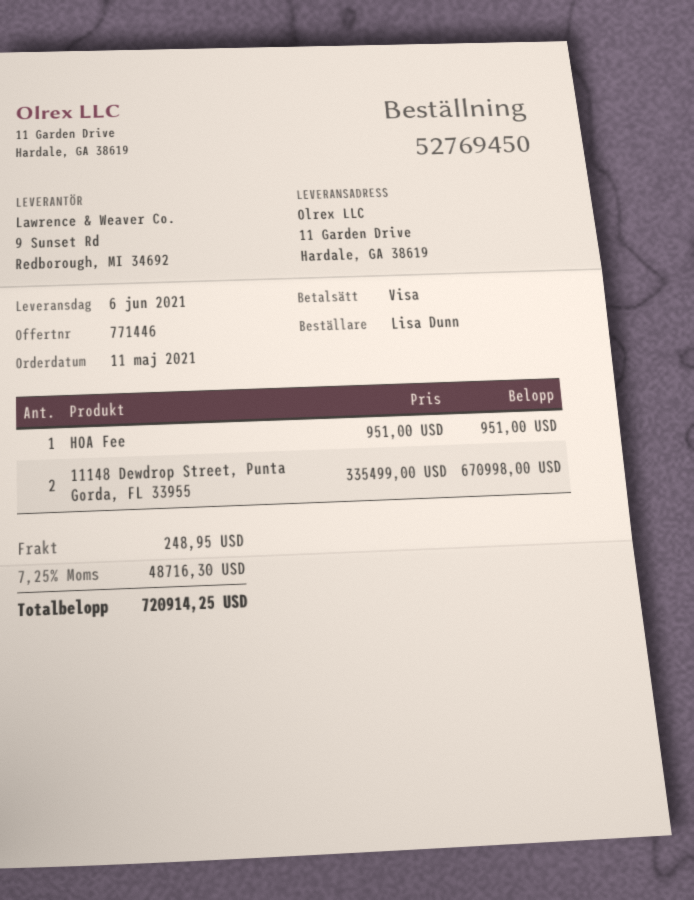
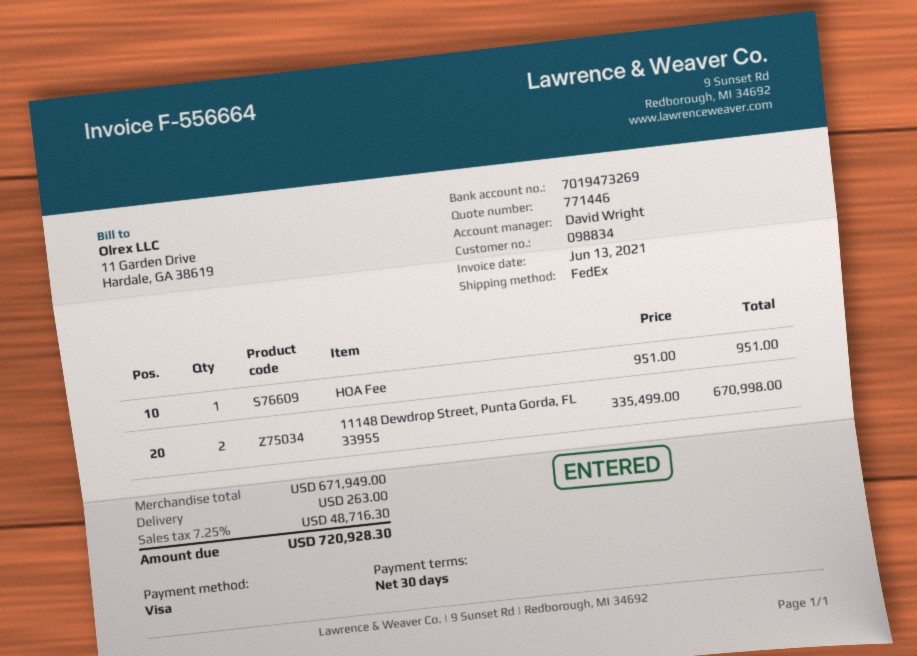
shipping: 248.95 -> 263.00
total: 720914.25 -> 720928.30

